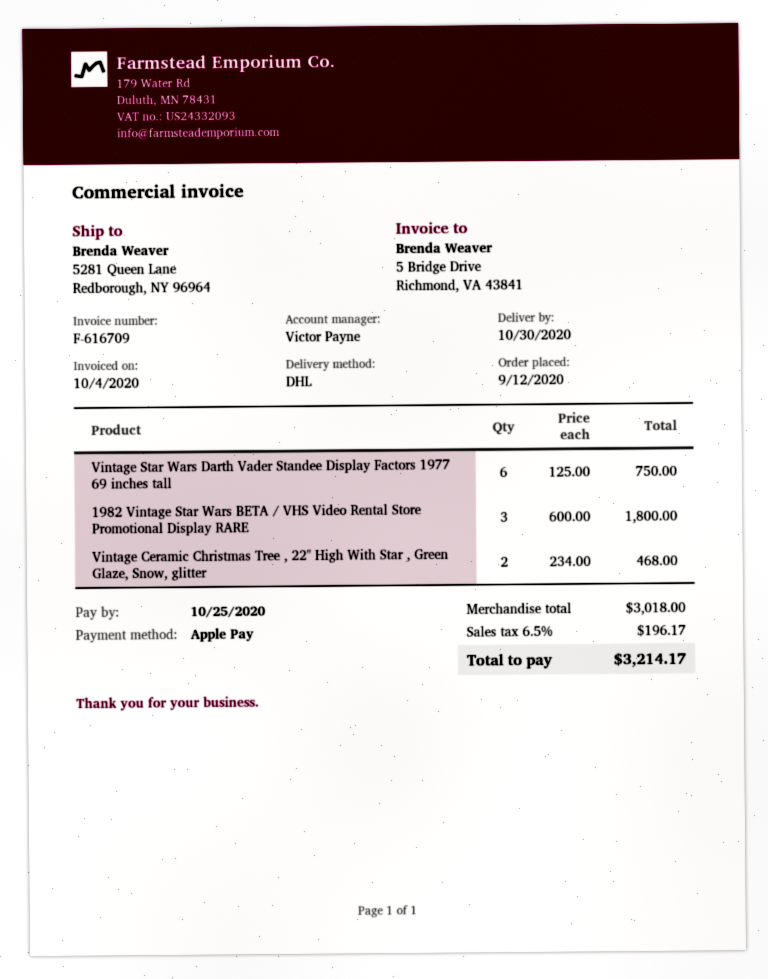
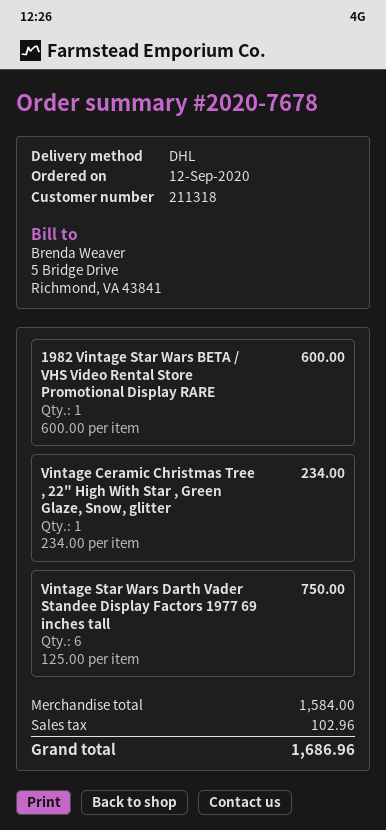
1982 Vintage Star Wars BETA / VHS Video Rental Store Promotional Display RARE: 3 x 600.00 = 1800.00 -> 1 x 600.00 = 600.00
Vintage Ceramic Christmas Tree , 22" High With Star , Green Glaze, Snow, glitter: 2 x 234.00 = 468.00 -> 1 x 234.00 = 234.00
subtotal: 3018.00 -> 1584.00
tax: 196.17 -> 102.96
total: 3214.17 -> 1686.96

